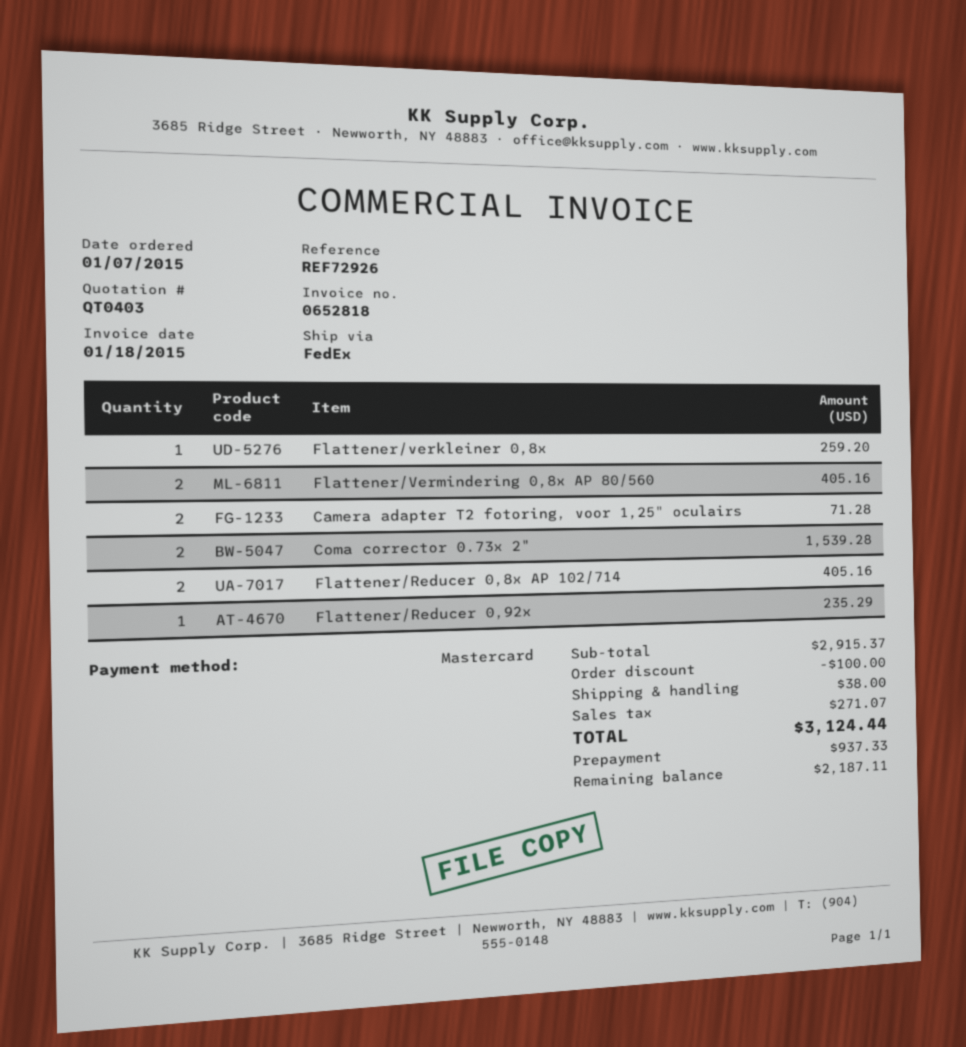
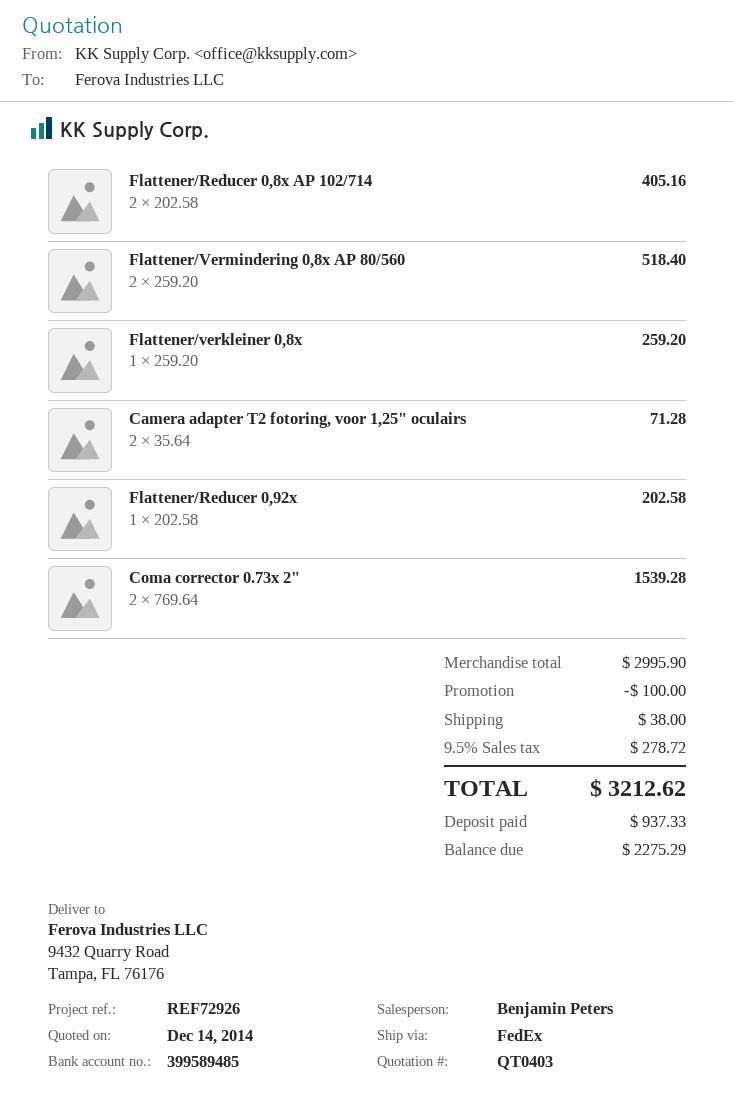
Flattener/Vermindering 0,8x AP 80/560: 2 for 405.16 -> 2 for 518.40
Flattener/Reducer 0,92x: 1 for 235.29 -> 1 for 202.58
subtotal: 2915.37 -> 2995.90
tax: 271.07 -> 278.72
total: 3124.44 -> 3212.62
balance: 2187.11 -> 2275.29

